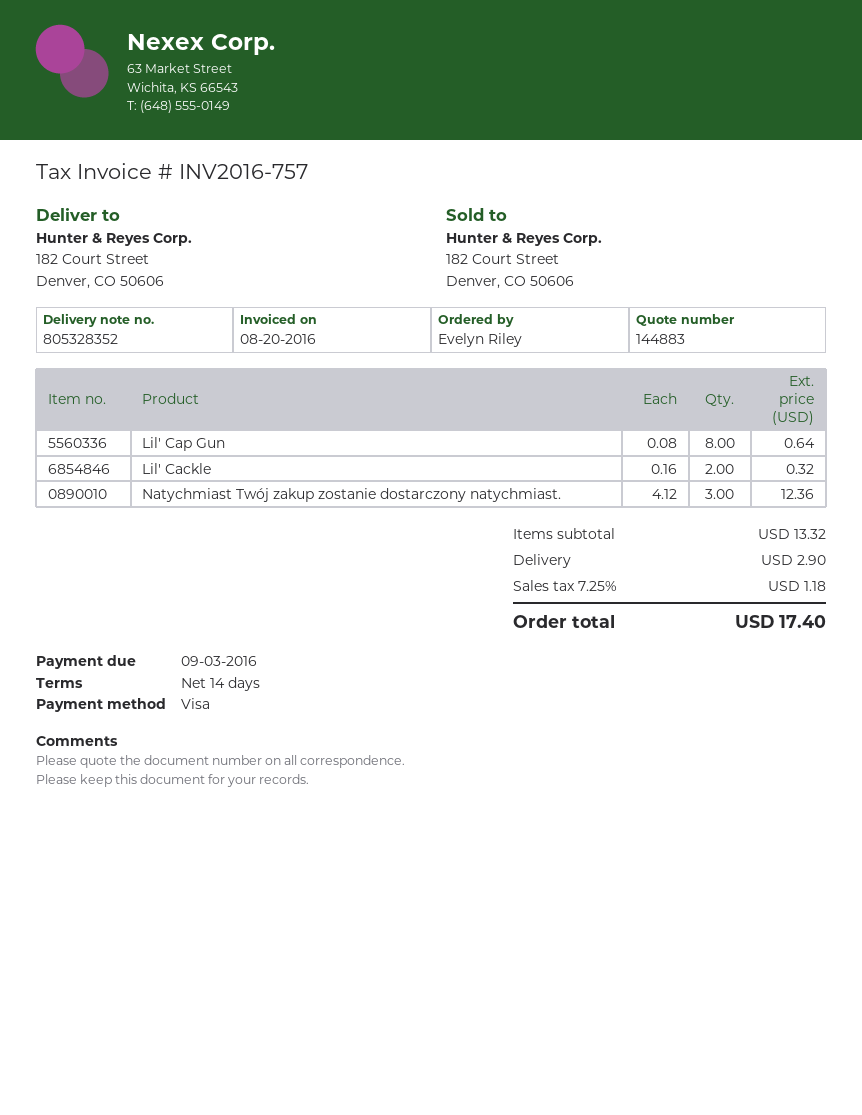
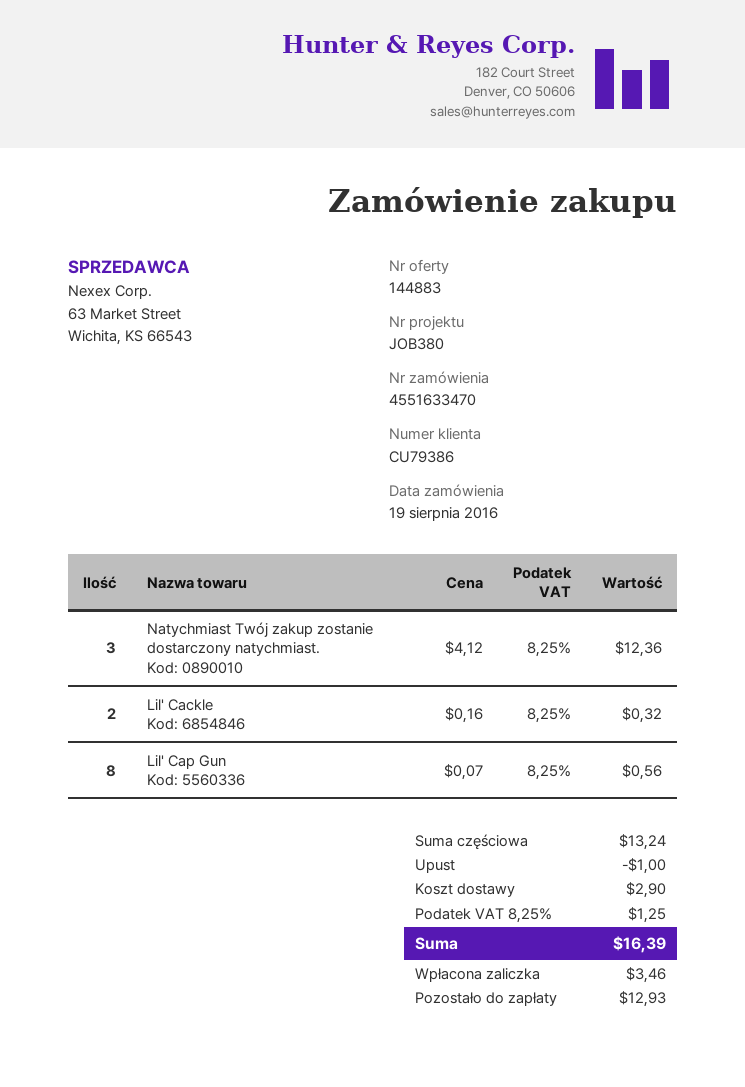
Lil' Cap Gun: 8 x 0.08 = 0.64 -> 8 x 0.07 = 0.56
subtotal: 13.32 -> 13.24
discount: none -> 1.00
tax: 7.25% = 1.18 -> 8.25% = 1.25
total: 17.40 -> 16.39

